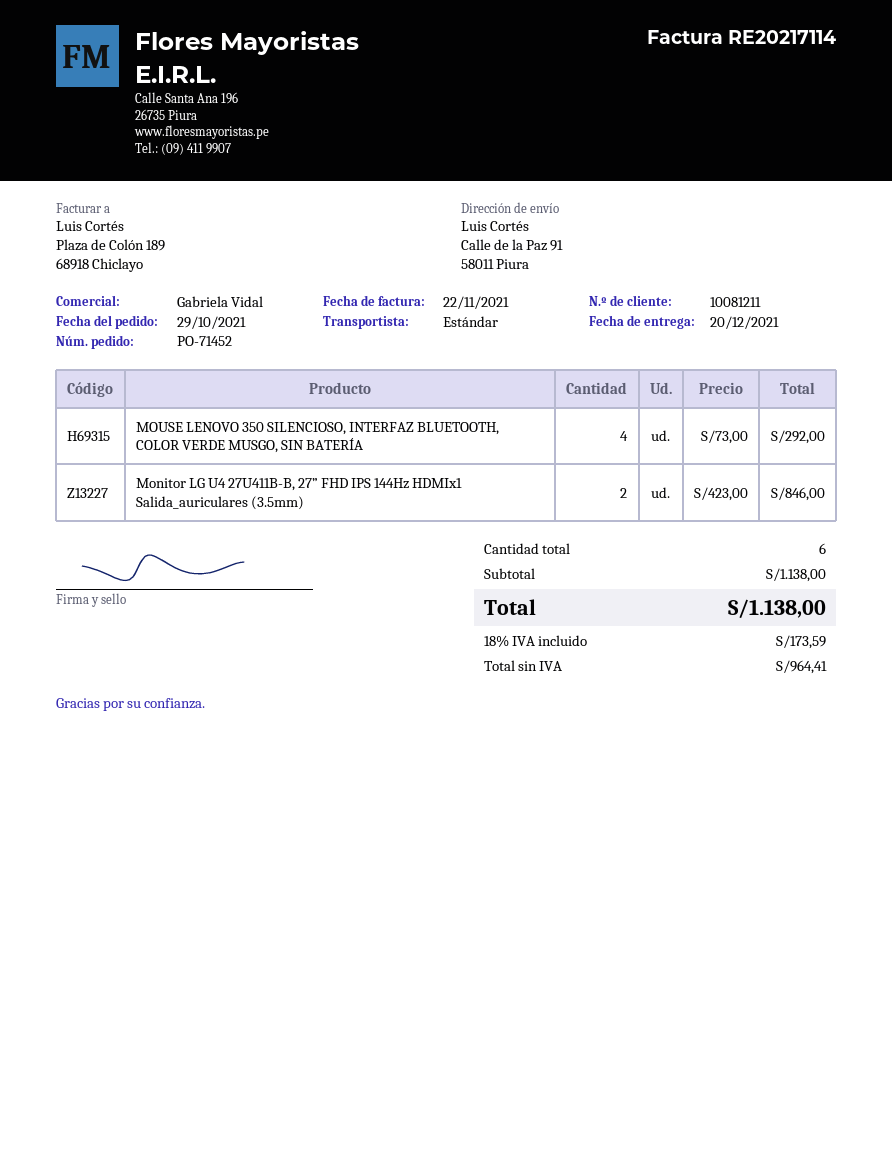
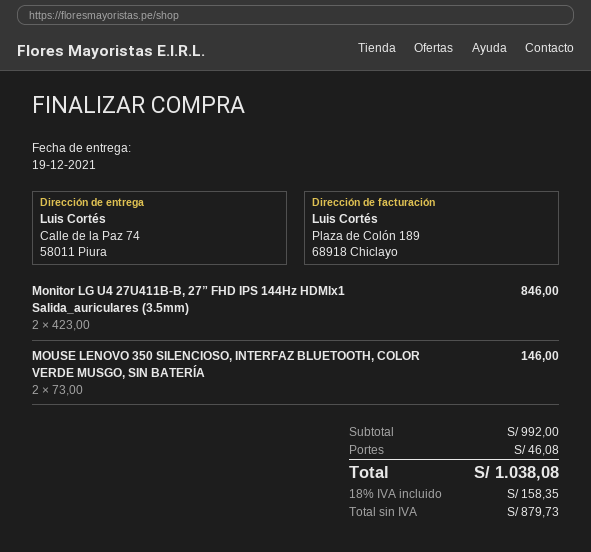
delivery date: 2021-12-20 -> 2021-12-19
ship to: Calle de la Paz 91, 58011 Piura -> Calle de la Paz 74, 58011 Piura
MOUSE LENOVO 350 SILENCIOSO, INTERFAZ BLUETOOTH, COLOR VERDE MUSGO, SIN BATERÍA: 4 x 73.00 = 292.00 -> 2 x 73.00 = 146.00
subtotal: 1138.00 -> 992.00
shipping: none -> 46.08
net: 964.41 -> 879.73
tax: 18% = 173.59 -> 18% = 158.35
total: 1138.00 -> 1038.08

